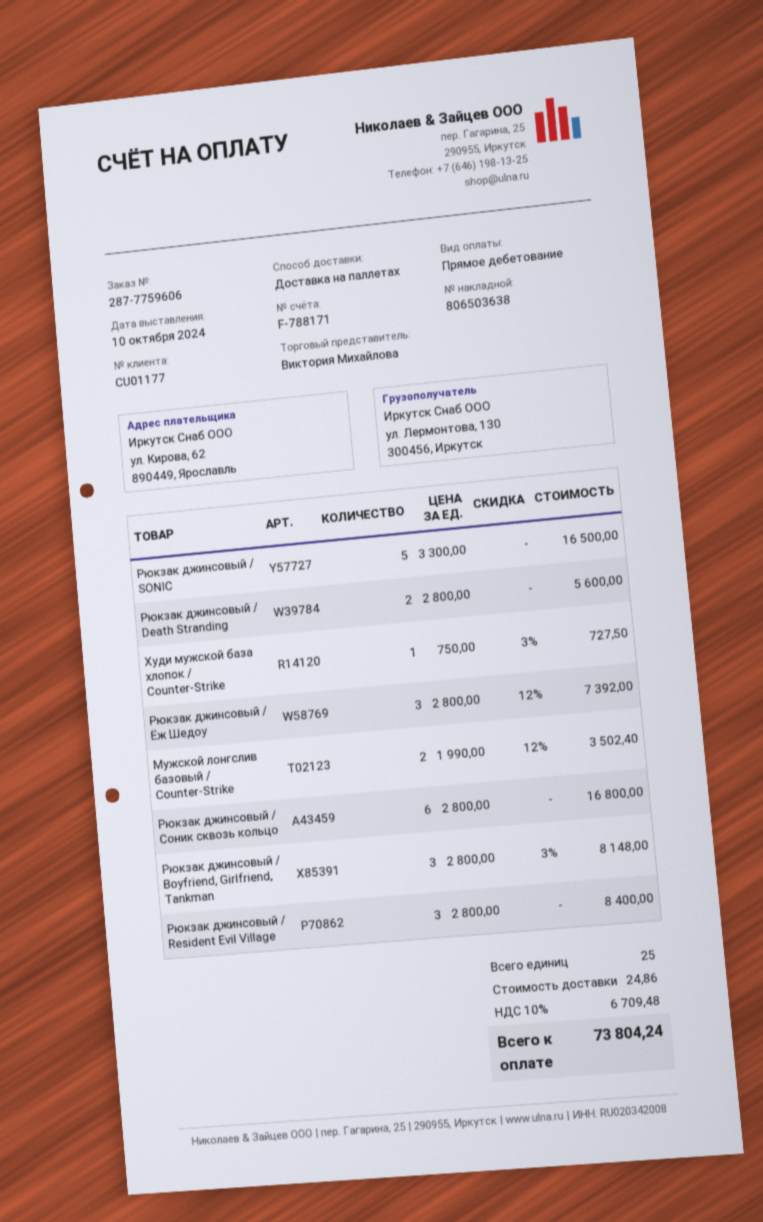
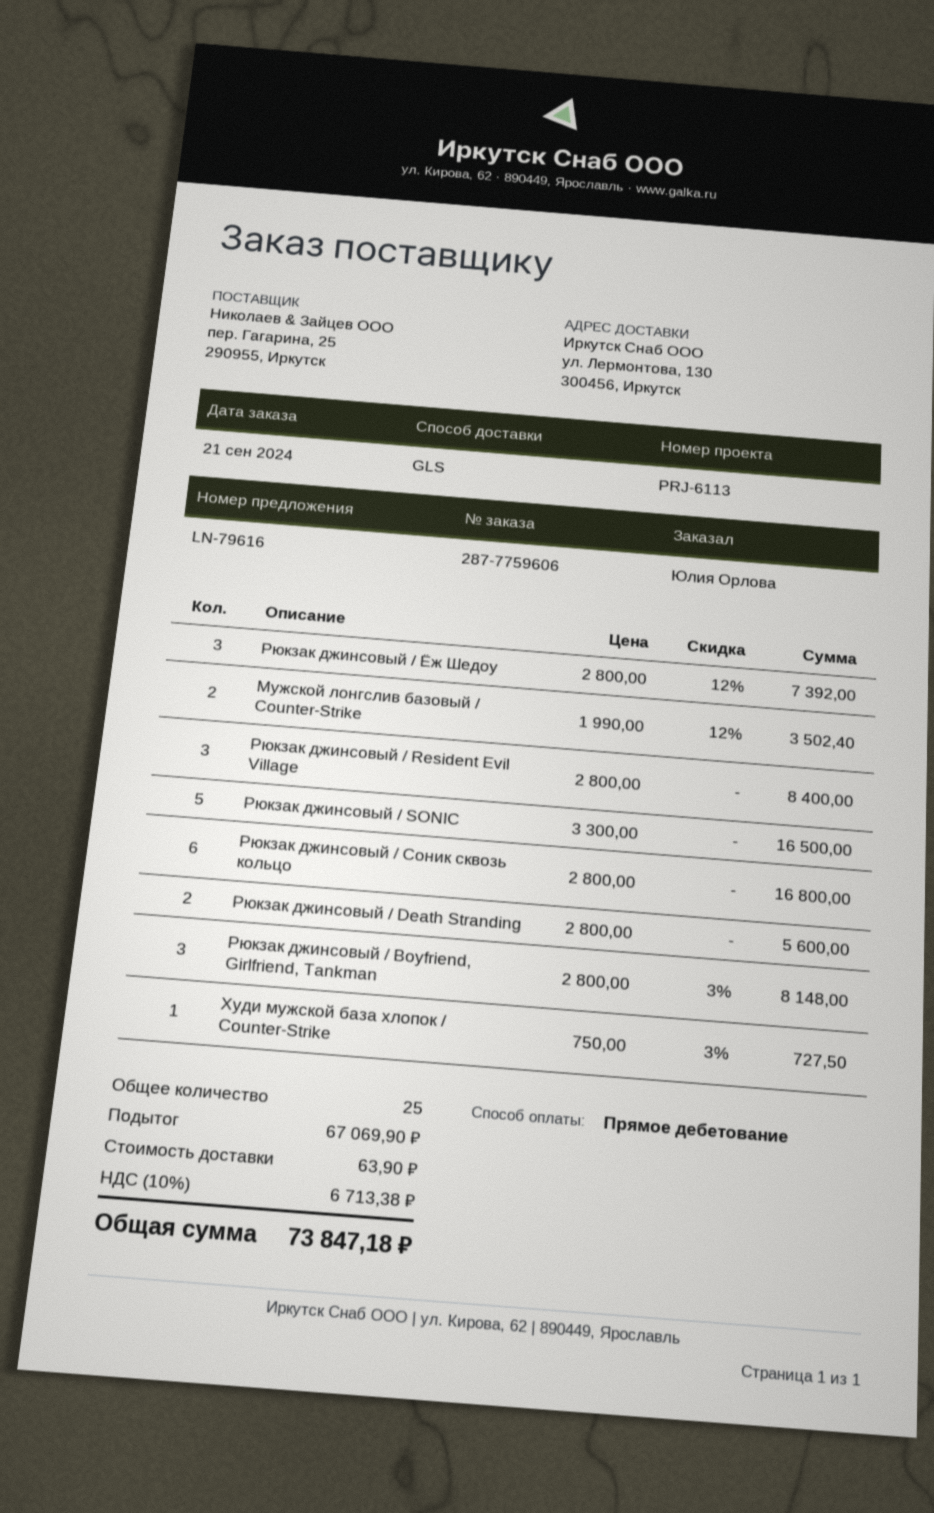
shipping method: pallet freight -> GLS
shipping: 24.86 -> 63.90
tax: 10% = 6709.48 -> 10% = 6713.38
total: 73804.24 -> 73847.18

